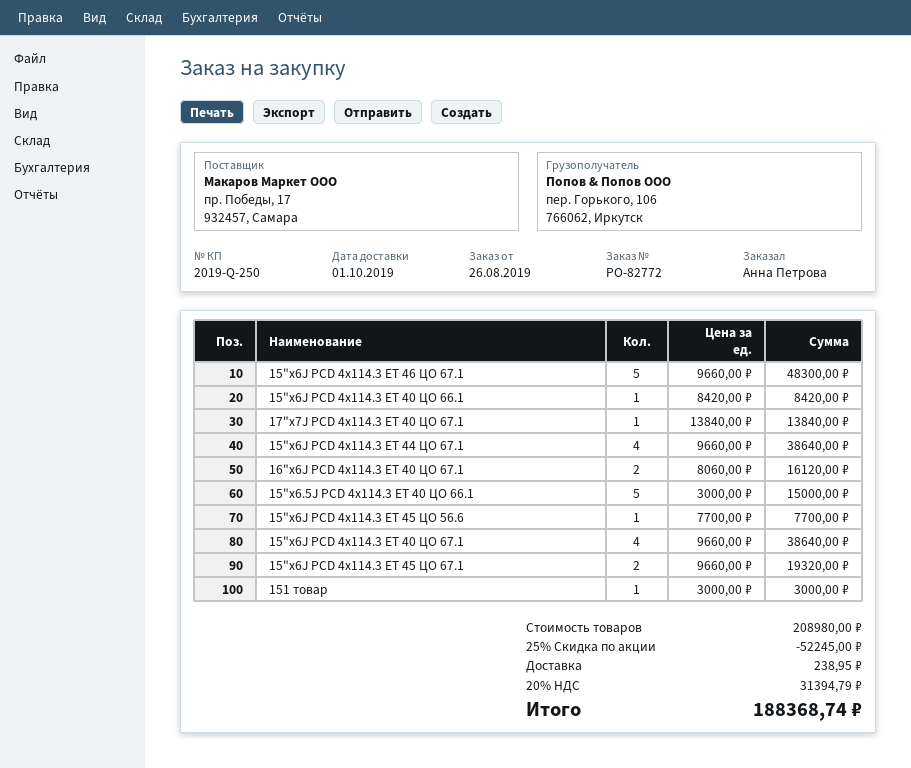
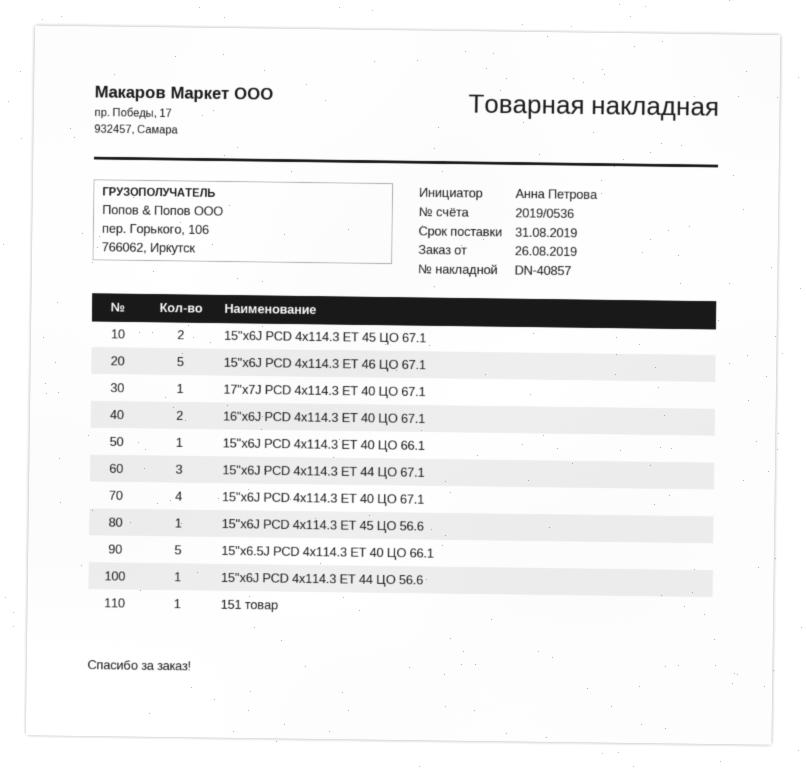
delivery date: 2019-10-01 -> 2019-08-31
15"x6J PCD 4x114.3 ЕТ 44 ЦО 67.1: 4 -> 3
15"x6J PCD 4x114.3 ЕТ 44 ЦО 56.6: none -> 1

